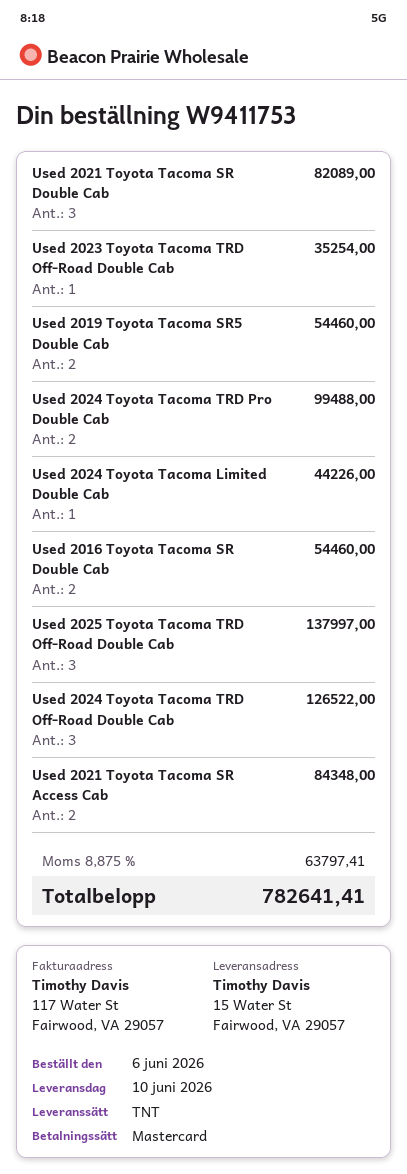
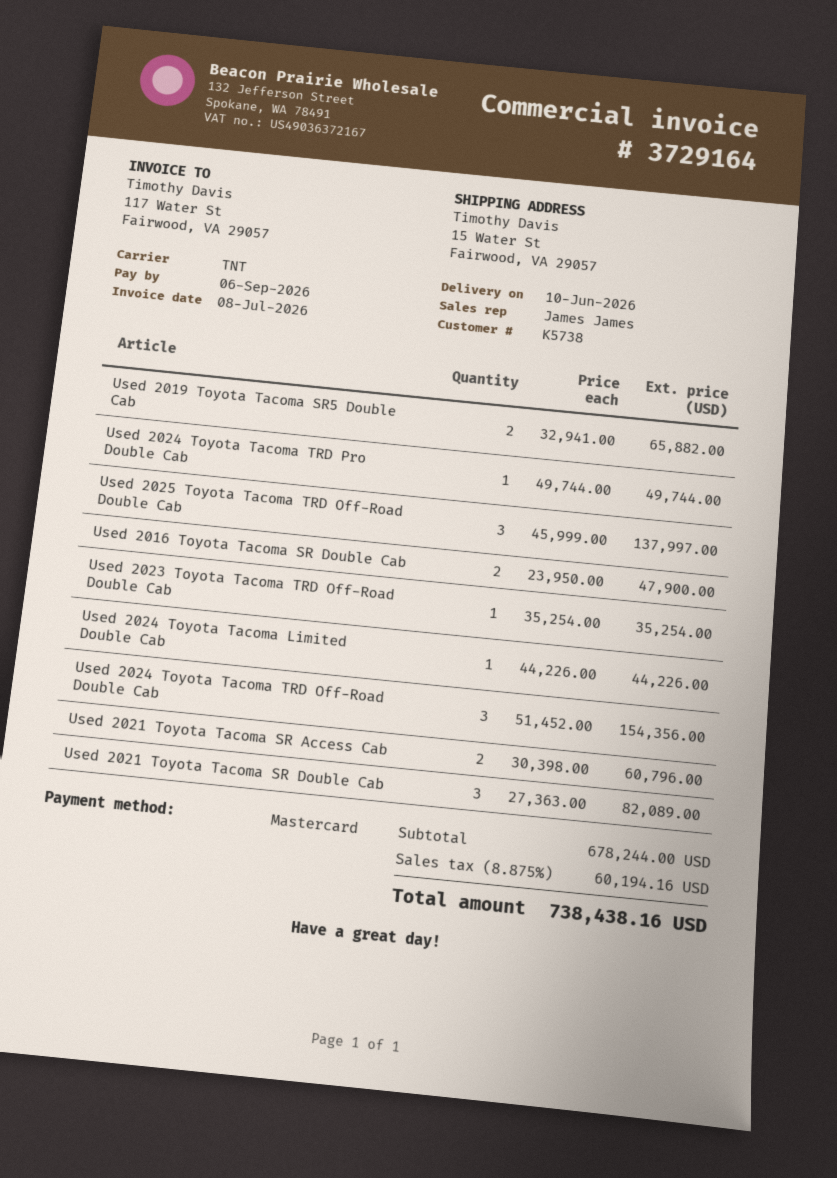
Used 2019 Toyota Tacoma SR5 Double Cab: 2 for 54460.00 -> 2 for 65882.00
Used 2024 Toyota Tacoma TRD Pro Double Cab: 2 for 99488.00 -> 1 for 49744.00
Used 2016 Toyota Tacoma SR Double Cab: 2 for 54460.00 -> 2 for 47900.00
Used 2024 Toyota Tacoma TRD Off-Road Double Cab: 3 for 126522.00 -> 3 for 154356.00
Used 2021 Toyota Tacoma SR Access Cab: 2 for 84348.00 -> 2 for 60796.00
tax: 8.875% = 63797.41 -> 8.875% = 60194.16
total: 782641.41 -> 738438.16

